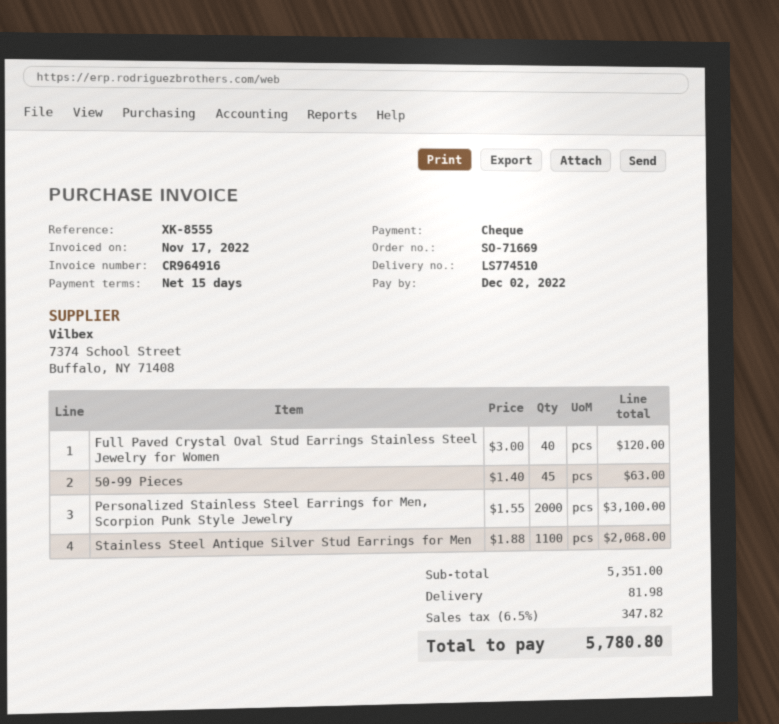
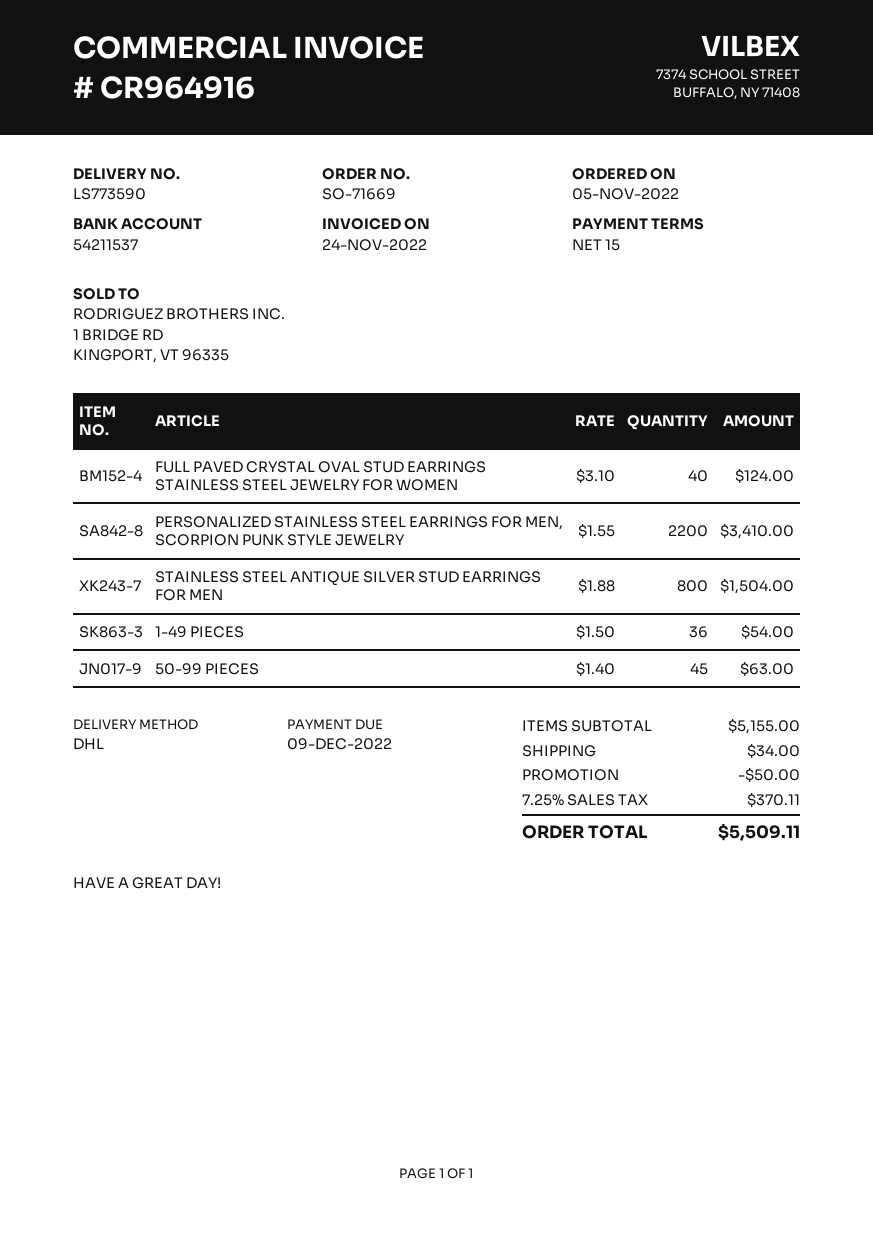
delivery note number: LS774510 -> LS773590
invoice date: 2022-11-17 -> 2022-11-24
due date: 2022-12-02 -> 2022-12-09
Full Paved Crystal Oval Stud Earrings Stainless Steel Jewelry for Women: 40 x 3.00 = 120.00 -> 40 x 3.10 = 124.00
Personalized Stainless Steel Earrings for Men, Scorpion Punk Style Jewelry: 2000 x 1.55 = 3100.00 -> 2200 x 1.55 = 3410.00
Stainless Steel Antique Silver Stud Earrings for Men: 1100 x 1.88 = 2068.00 -> 800 x 1.88 = 1504.00
1-49 PIECES: none -> 36 x 1.50 = 54.00
subtotal: 5351.00 -> 5155.00
discount: none -> 50.00
shipping: 81.98 -> 34.00
tax: 6.5% = 347.82 -> 7.25% = 370.11
total: 5780.80 -> 5509.11

